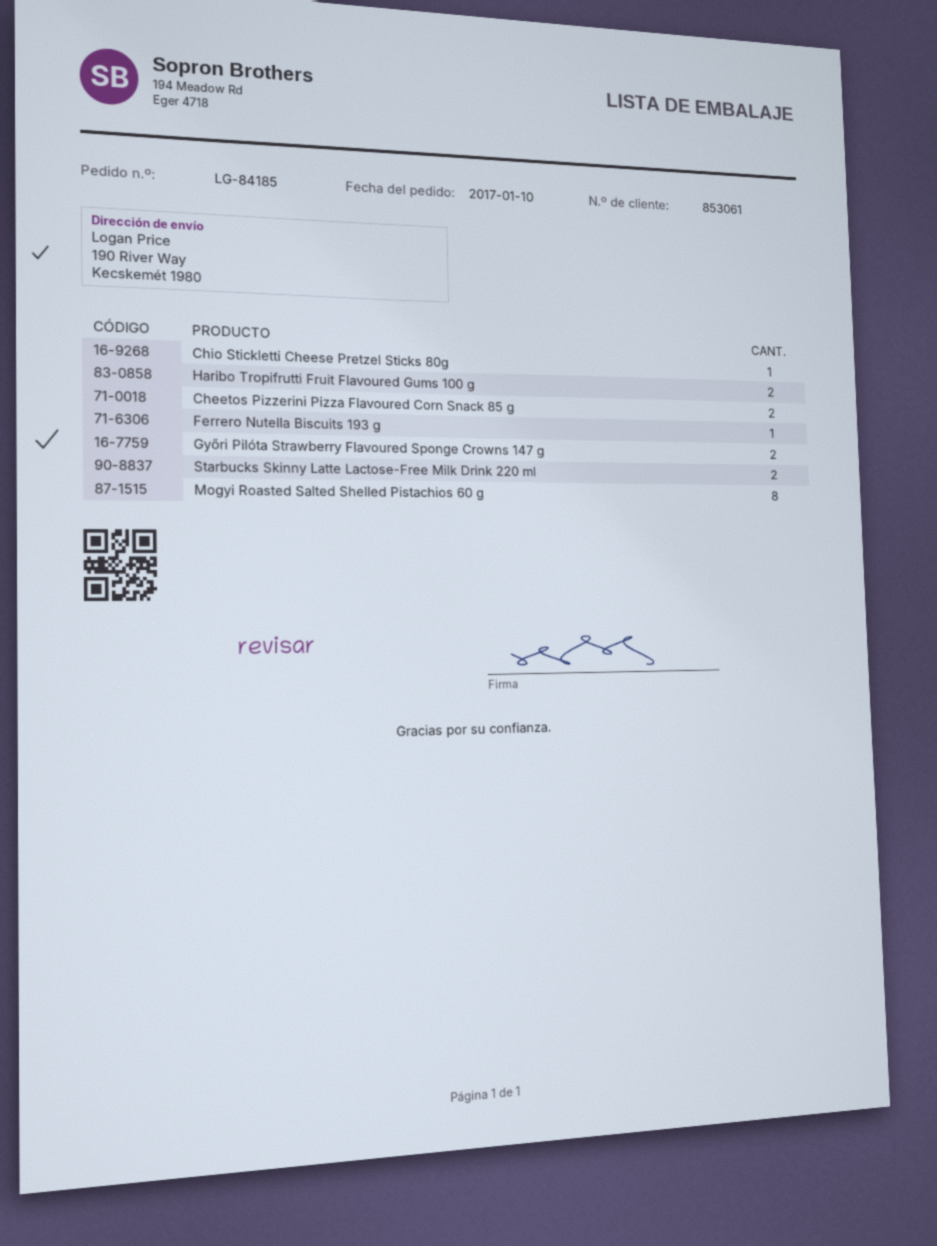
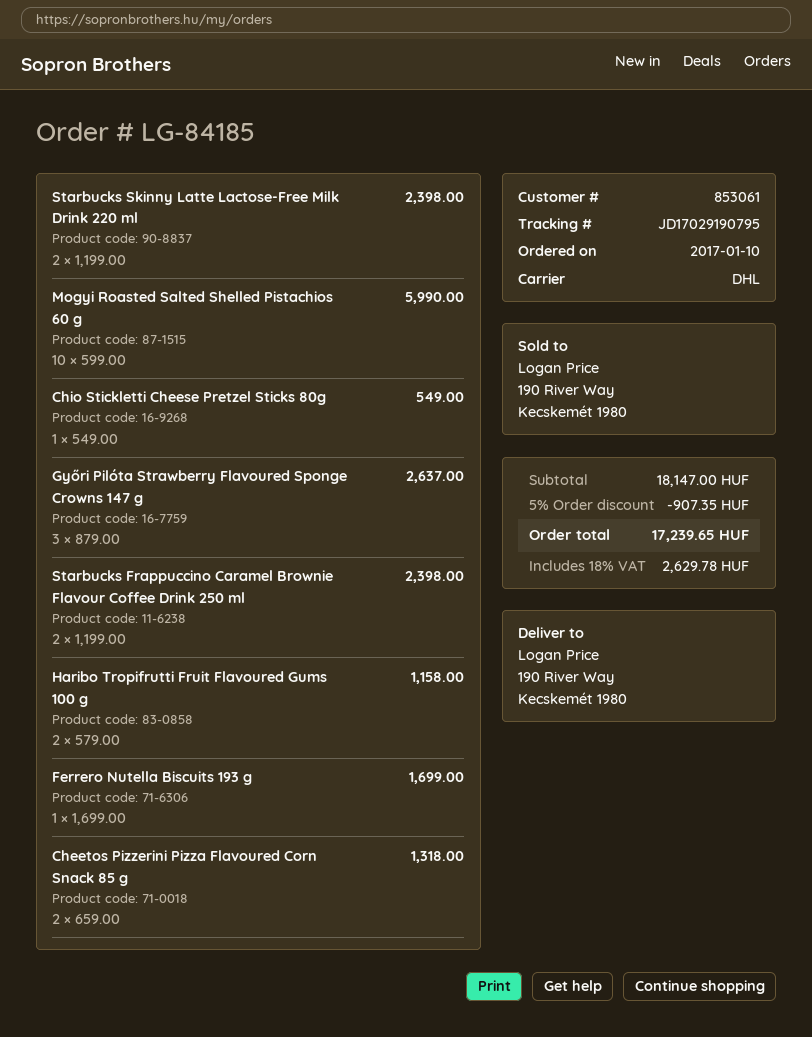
Győri Pilóta Strawberry Flavoured Sponge Crowns 147 g: 2 -> 3
Mogyi Roasted Salted Shelled Pistachios 60 g: 8 -> 10
Starbucks Frappuccino Caramel Brownie Flavour Coffee Drink 250 ml: none -> 2

